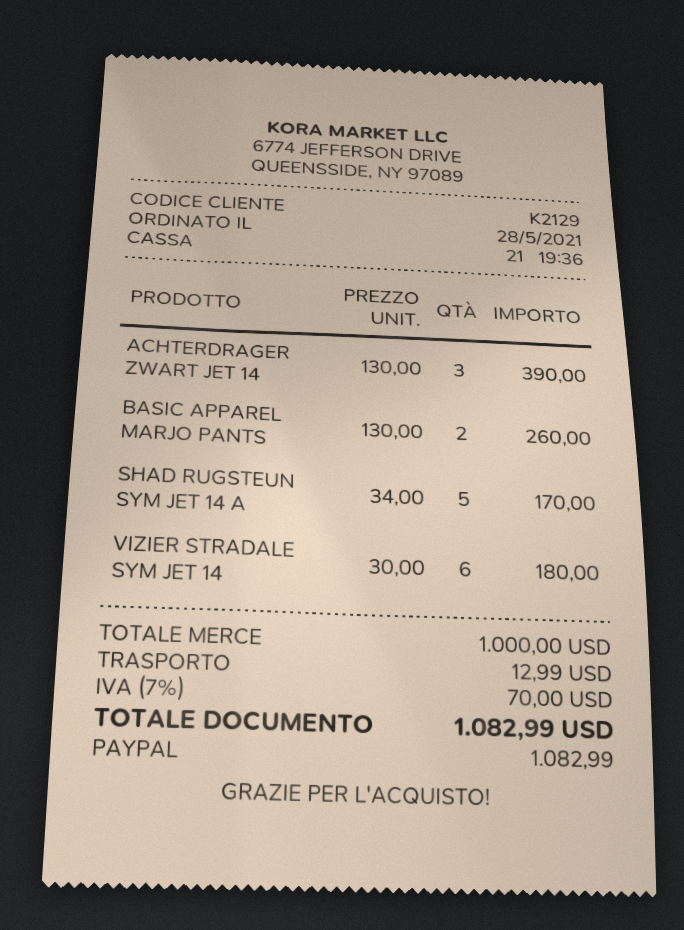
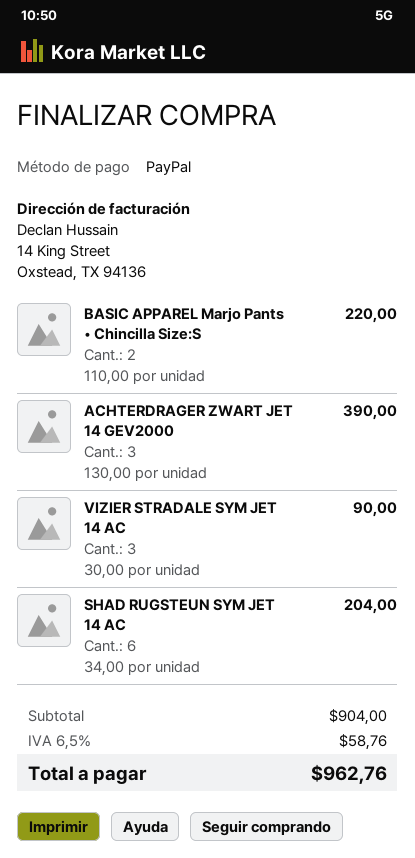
BASIC APPAREL MARJO PANTS: 2 x 130.00 = 260.00 -> 2 x 110.00 = 220.00
SHAD RUGSTEUN SYM JET 14 A: 5 x 34.00 = 170.00 -> 6 x 34.00 = 204.00
VIZIER STRADALE SYM JET 14: 6 x 30.00 = 180.00 -> 3 x 30.00 = 90.00
subtotal: 1000.00 -> 904.00
shipping: 12.99 -> none
tax: 7% = 70.00 -> 6.5% = 58.76
total: 1082.99 -> 962.76

